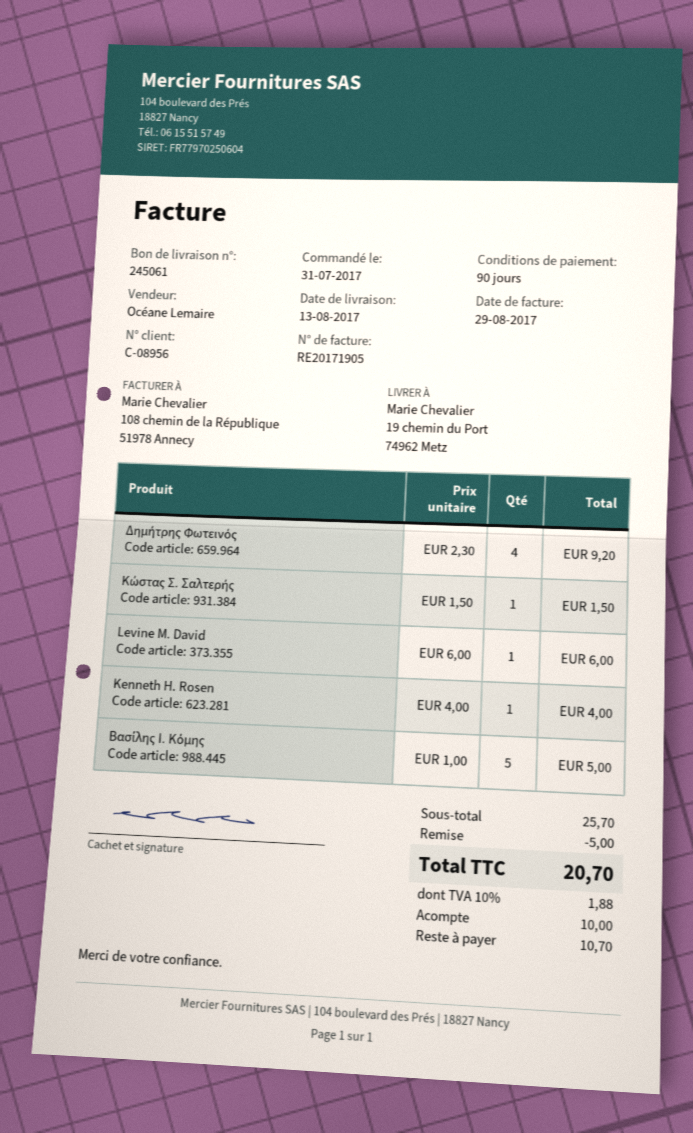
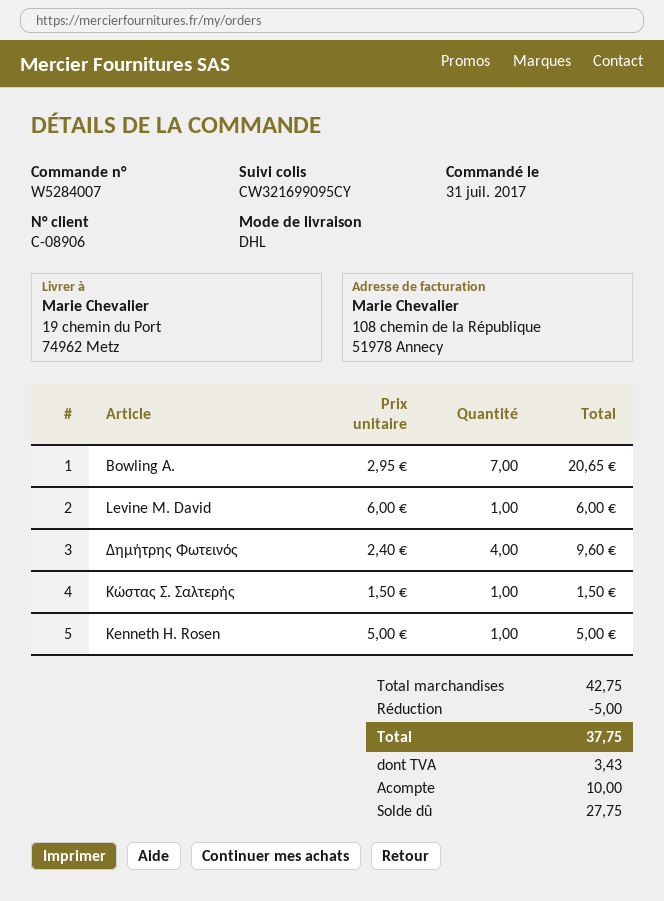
customer number: C-08956 -> C-08906
Δημήτρης Φωτεινός: 4 x 2.30 = 9.20 -> 4 x 2.40 = 9.60
Kenneth H. Rosen: 1 x 4.00 = 4.00 -> 1 x 5.00 = 5.00
Βασίλης Ι. Κόμης: 5 x 1.00 = 5.00 -> none
Bowling A.: none -> 7 x 2.95 = 20.65
subtotal: 25.70 -> 42.75
tax: 1.88 -> 3.43
total: 20.70 -> 37.75
balance: 10.70 -> 27.75

